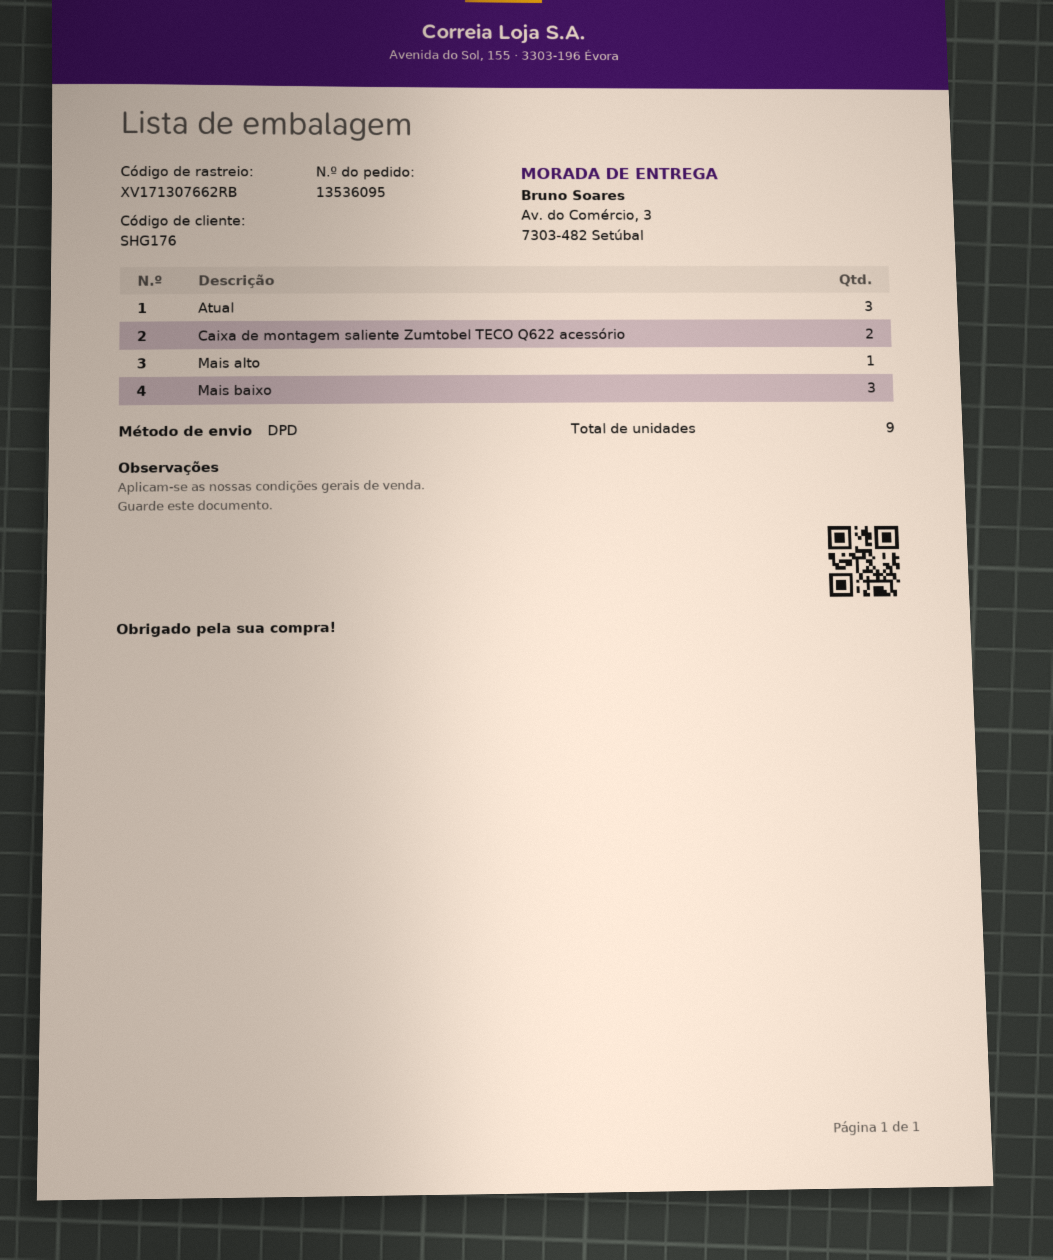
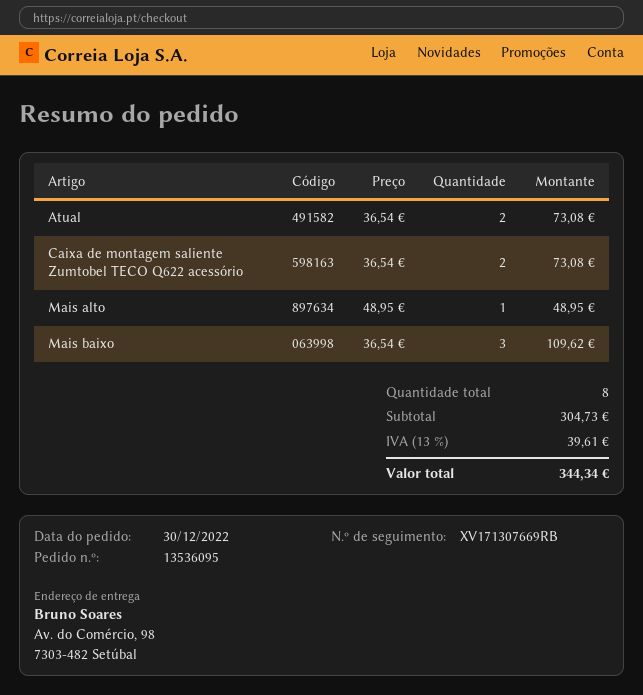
tracking number: XV171307662RB -> XV171307669RB
ship to: Av. do Comércio, 3, 7303-482 Setúbal -> Av. do Comércio, 98, 7303-482 Setúbal
Atual: 3 -> 2
total quantity: 9 -> 8

